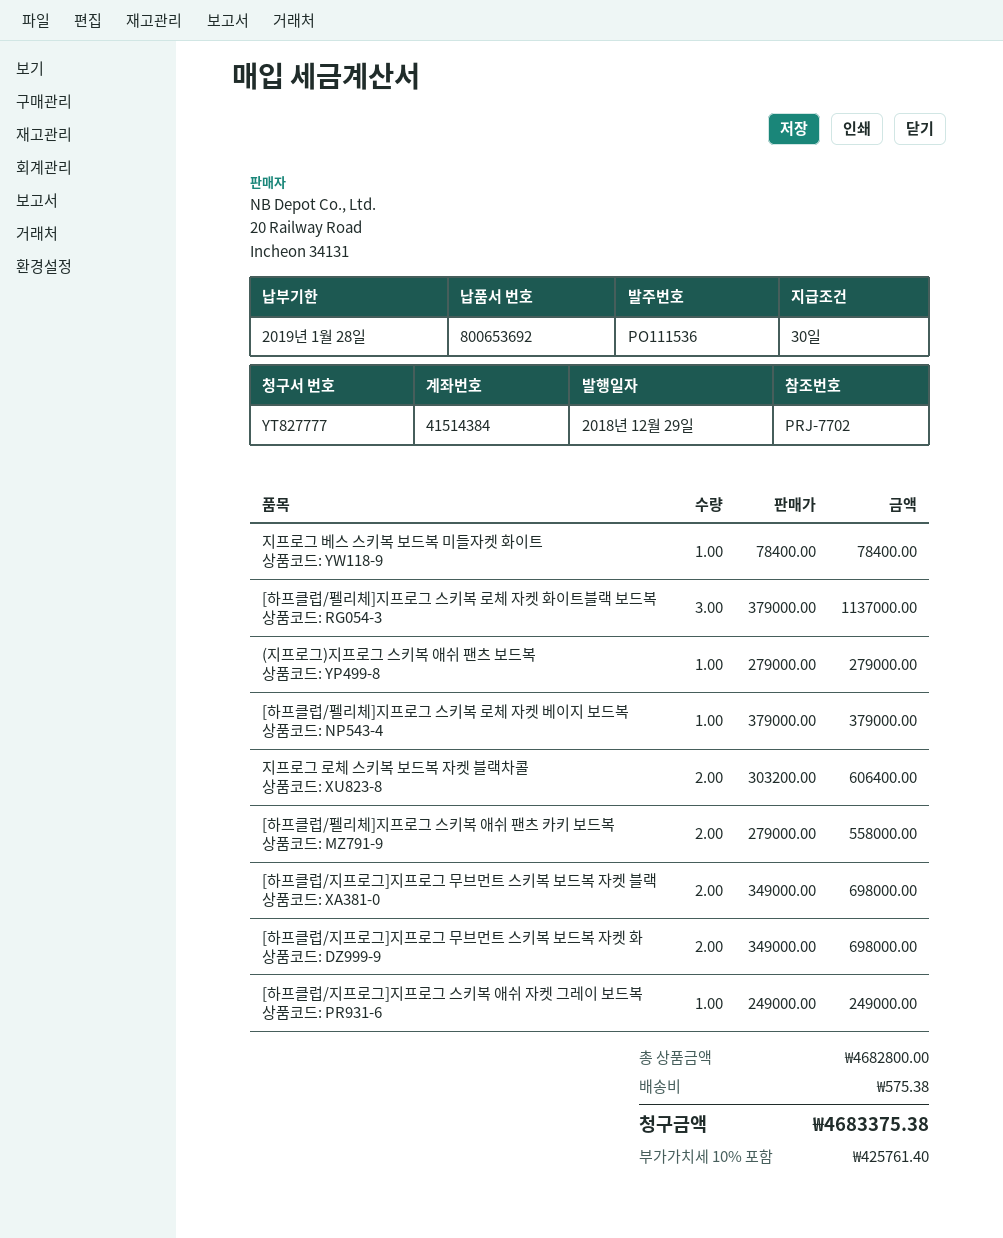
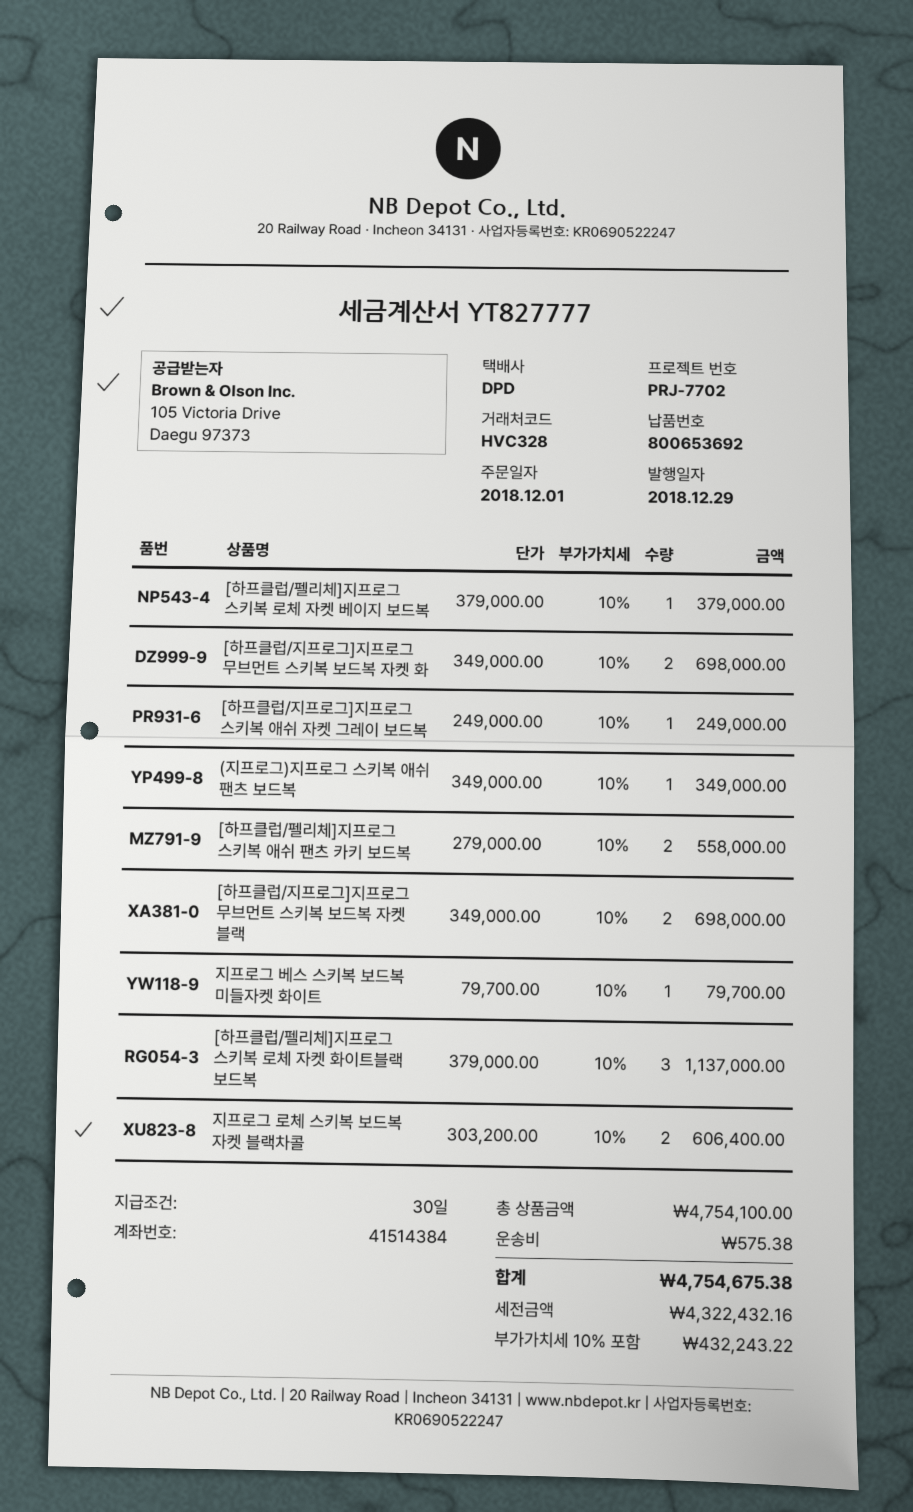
지프로그 베스 스키복 보드복 미들자켓 화이트: 1 x 78400.00 = 78400.00 -> 1 x 79700.00 = 79700.00
(지프로그)지프로그 스키복 애쉬 팬츠 보드복: 1 x 279000.00 = 279000.00 -> 1 x 349000.00 = 349000.00
subtotal: 4682800.00 -> 4754100.00
tax: 10% = 425761.40 -> 10% = 432243.22
total: 4683375.38 -> 4754675.38

